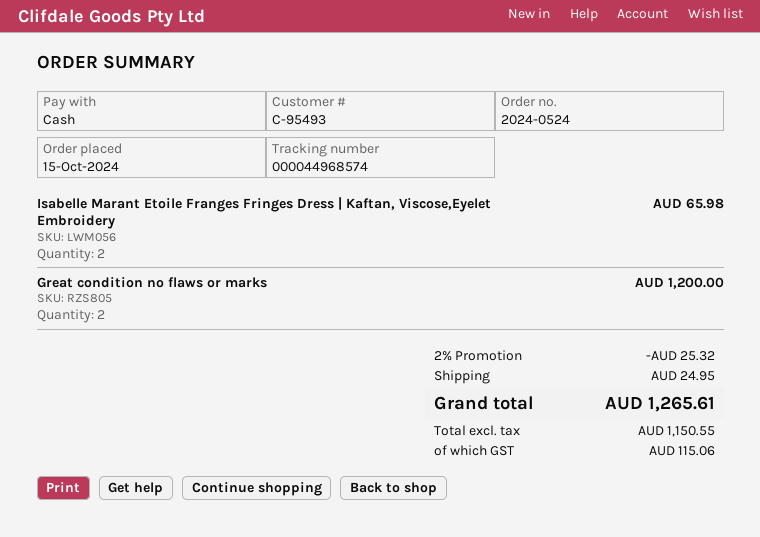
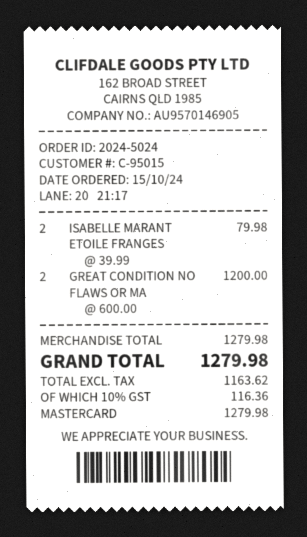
order number: 2024-0524 -> 2024-5024
customer number: C-95493 -> C-95015
payment method: cash -> Mastercard
Isabelle Marant Etoile Franges Fringes Dress | Kaftan, Viscose,Eyelet Embroidery: 2 for 65.98 -> 2 for 79.98
discount: 2% = 25.32 -> none
shipping: 24.95 -> none
net: 1150.55 -> 1163.62
tax: 115.06 -> 116.36
total: 1265.61 -> 1279.98

